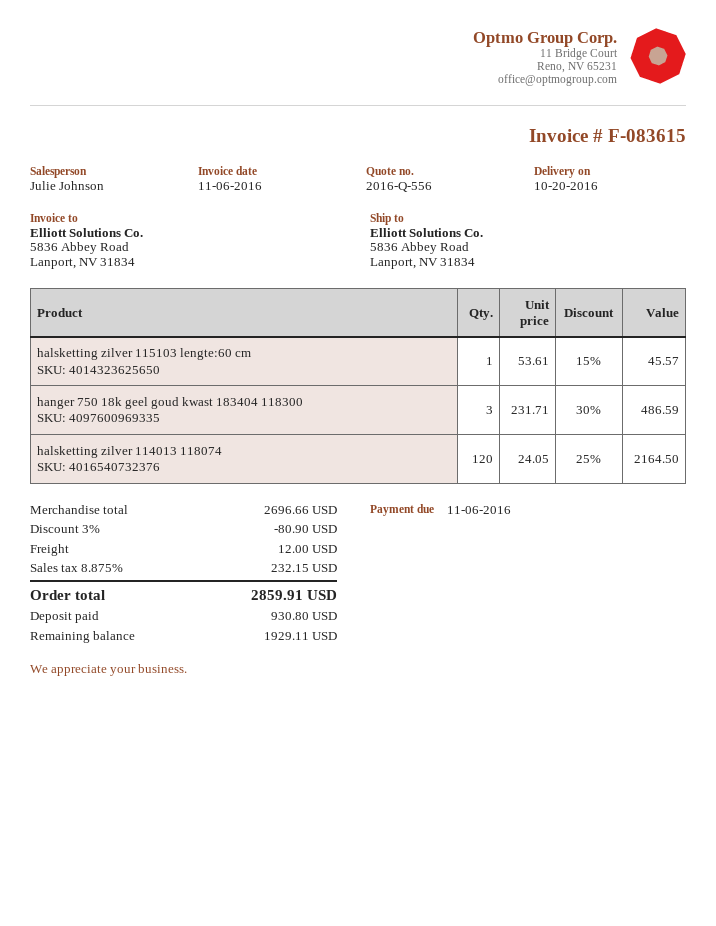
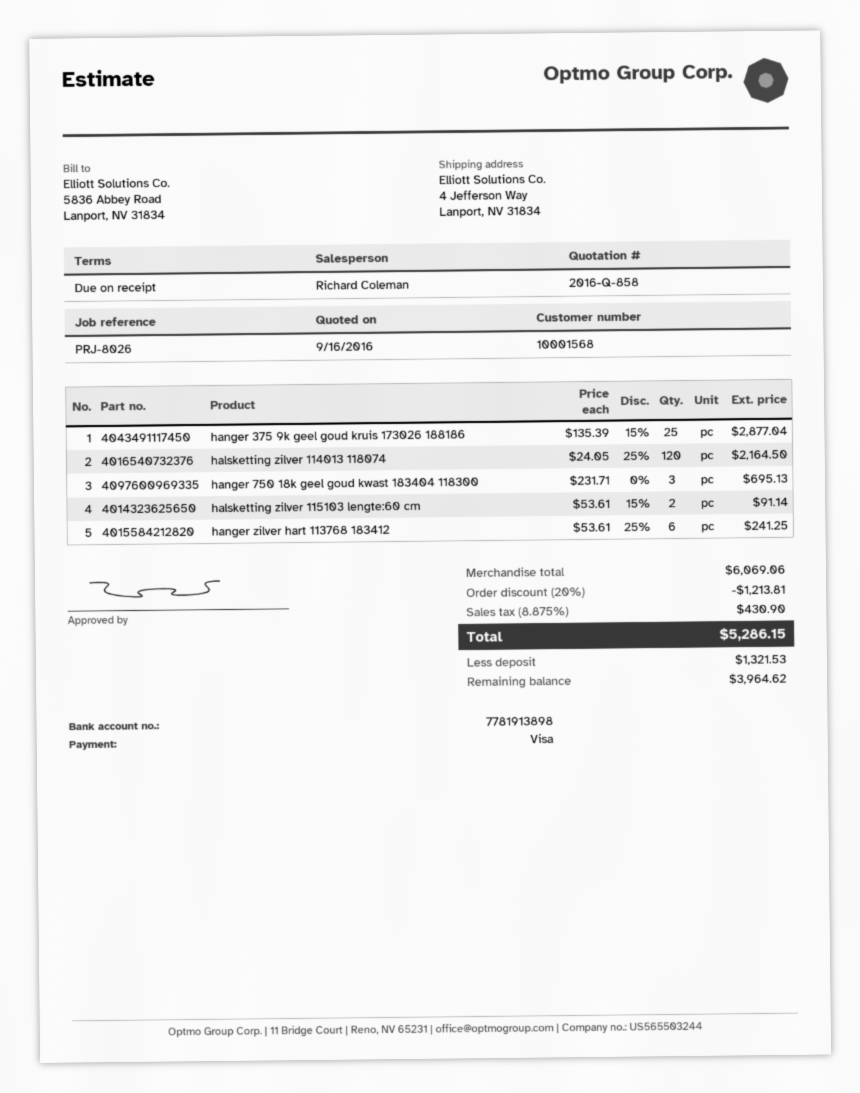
quote number: 2016-Q-556 -> 2016-Q-858
sales rep: Julie Johnson -> Richard Coleman
ship to: 5836 Abbey Road, Lanport, NV 31834 -> 4 Jefferson Way, Lanport, NV 31834
halsketting zilver 115103 lengte:60 cm: 1 x 53.61 - 15% = 45.57 -> 2 x 53.61 - 15% = 91.14
hanger 750 18k geel goud kwast 183404 118300: 3 x 231.71 - 30% = 486.59 -> 3 x 231.71 = 695.13
hanger 375 9k geel goud kruis 173026 188186: none -> 25 x 135.39 - 15% = 2877.04
hanger zilver hart 113768 183412: none -> 6 x 53.61 - 25% = 241.25
subtotal: 2696.66 -> 6069.06
discount: 3% = 80.90 -> 20% = 1213.81
shipping: 12.00 -> none
tax: 8.875% = 232.15 -> 8.875% = 430.90
total: 2859.91 -> 5286.15
deposit: 930.80 -> 1321.53
balance: 1929.11 -> 3964.62

